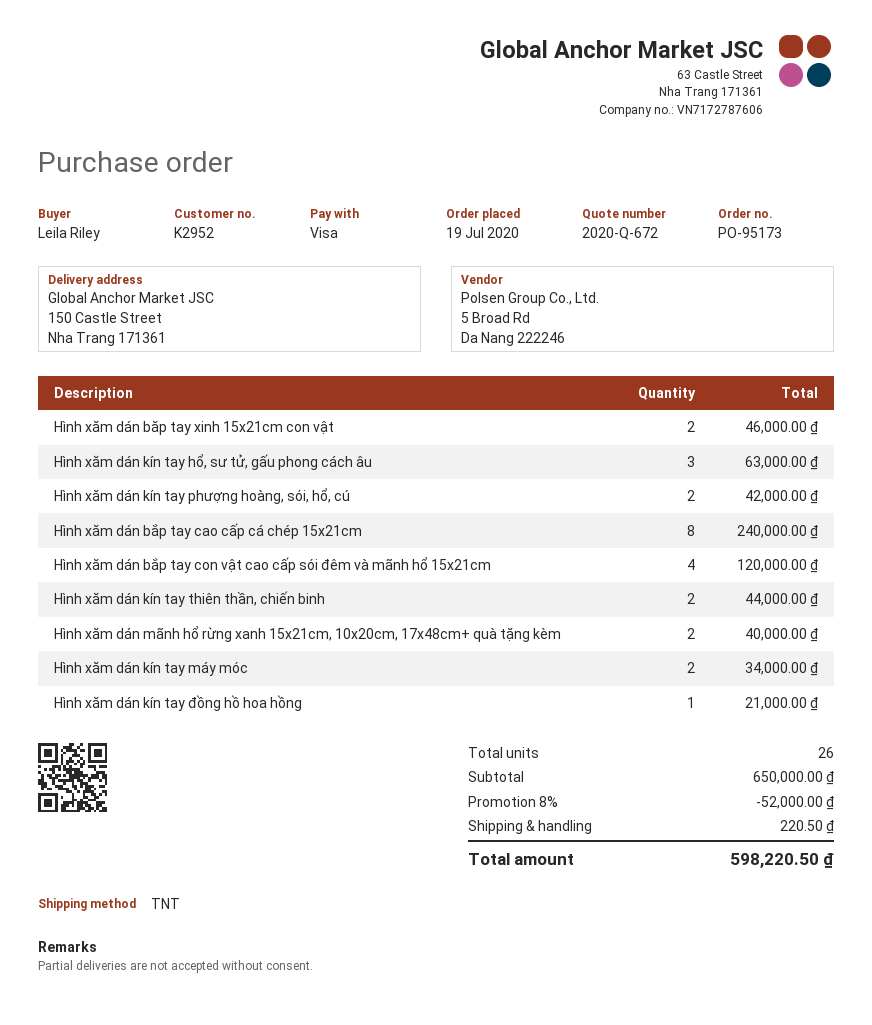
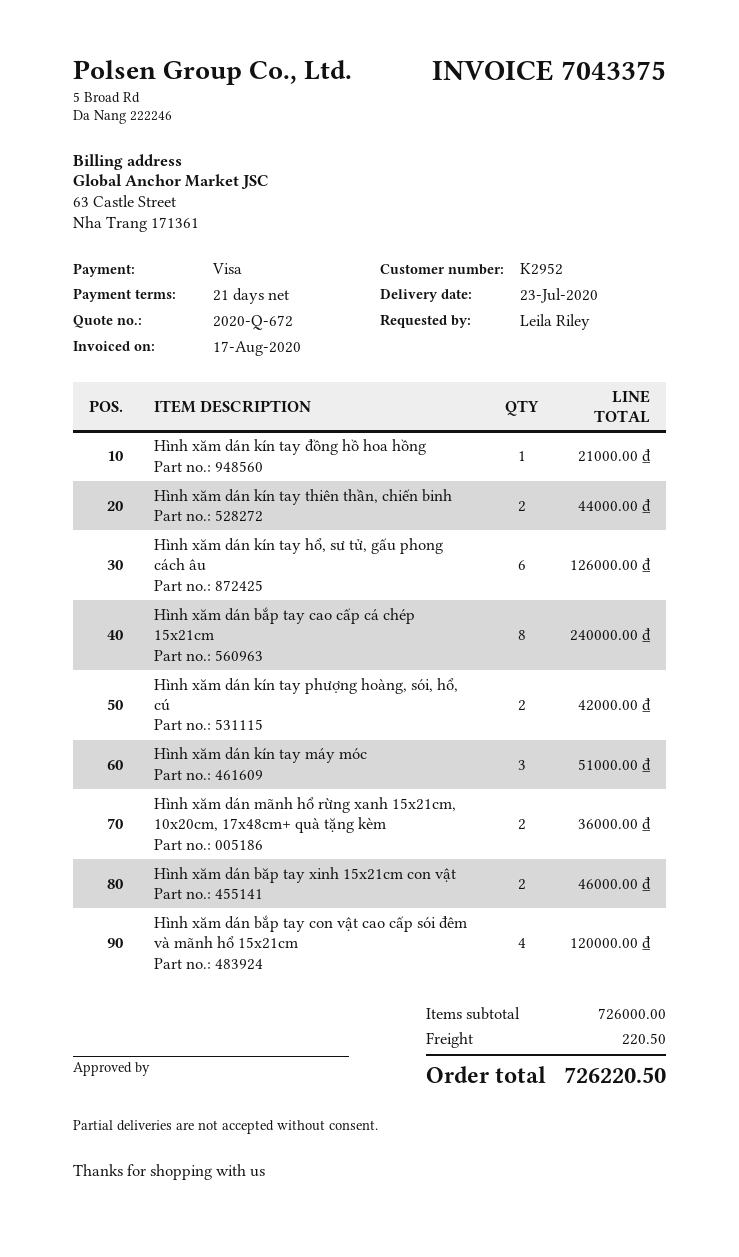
Hình xăm dán kín tay hổ, sư tử, gấu phong cách âu: 3 for 63000.00 -> 6 for 126000.00
Hình xăm dán mãnh hổ rừng xanh 15x21cm, 10x20cm, 17x48cm+ quà tặng kèm: 2 for 40000.00 -> 2 for 36000.00
Hình xăm dán kín tay máy móc: 2 for 34000.00 -> 3 for 51000.00
subtotal: 650000.00 -> 726000.00
discount: 8% = 52000.00 -> none
total: 598220.50 -> 726220.50

